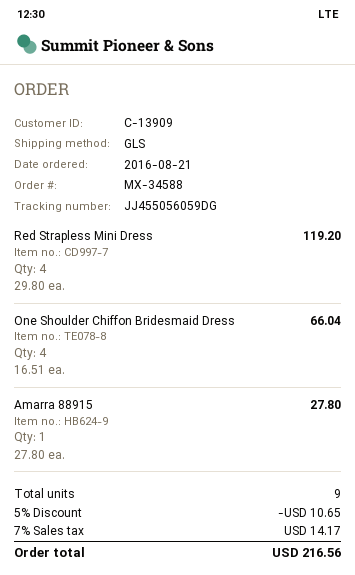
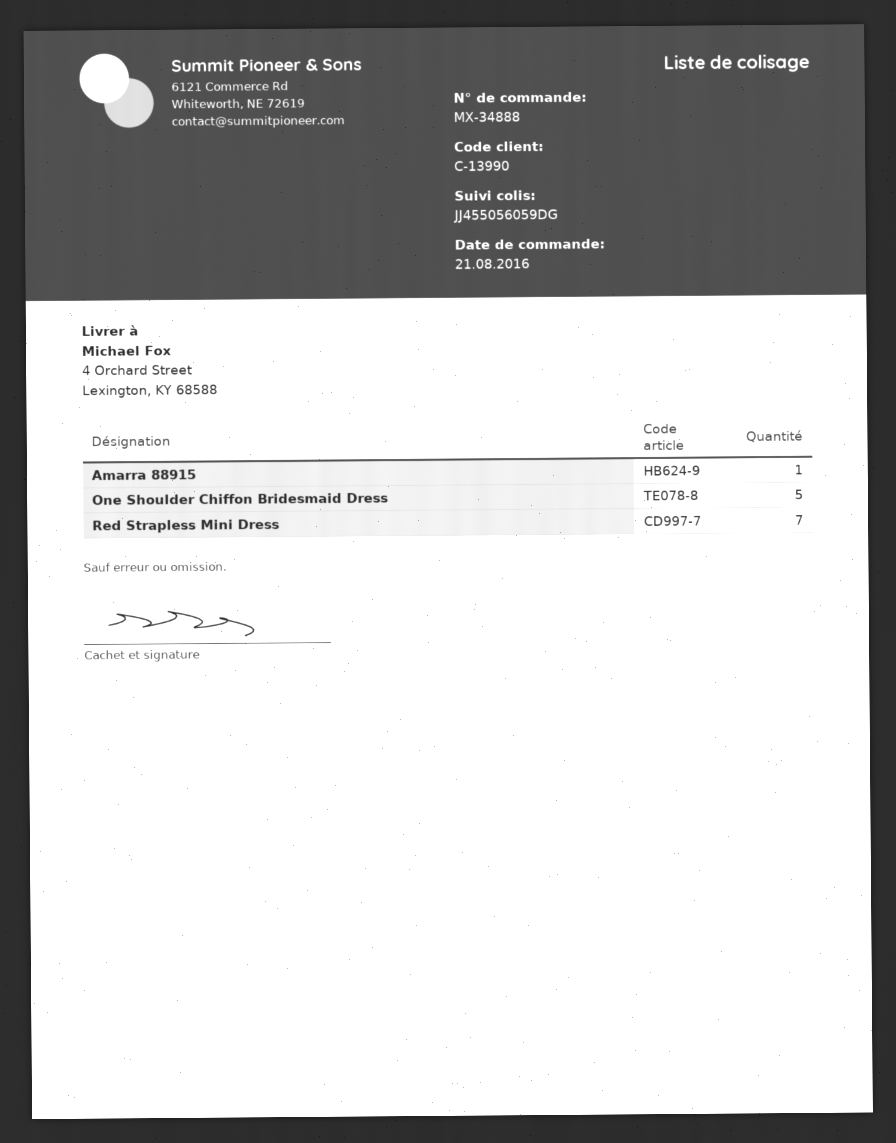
order number: MX-34588 -> MX-34888
customer number: C-13909 -> C-13990
Red Strapless Mini Dress: 4 -> 7
One Shoulder Chiffon Bridesmaid Dress: 4 -> 5

